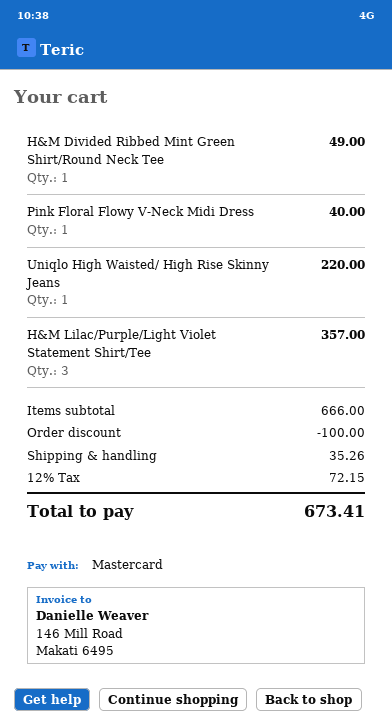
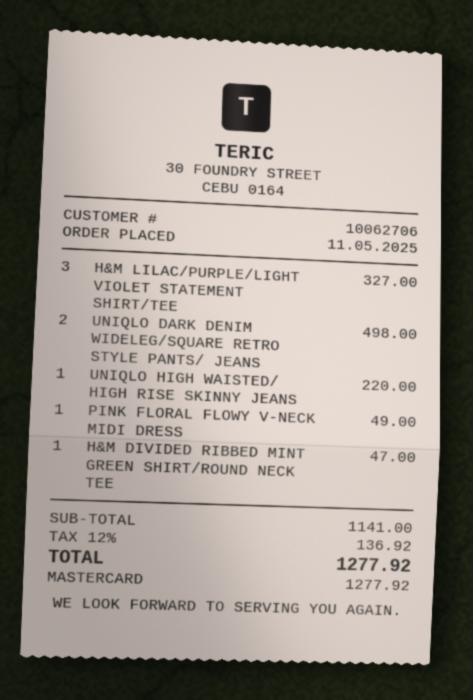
H&M Divided Ribbed Mint Green Shirt/Round Neck Tee: 1 for 49.00 -> 1 for 47.00
Pink Floral Flowy V-Neck Midi Dress: 1 for 40.00 -> 1 for 49.00
H&M Lilac/Purple/Light Violet Statement Shirt/Tee: 3 for 357.00 -> 3 for 327.00
UNIQLO DARK DENIM WIDELEG/SQUARE RETRO STYLE PANTS/ JEANS: none -> 2 for 498.00
subtotal: 666.00 -> 1141.00
discount: 100.00 -> none
shipping: 35.26 -> none
tax: 12% = 72.15 -> 12% = 136.92
total: 673.41 -> 1277.92

